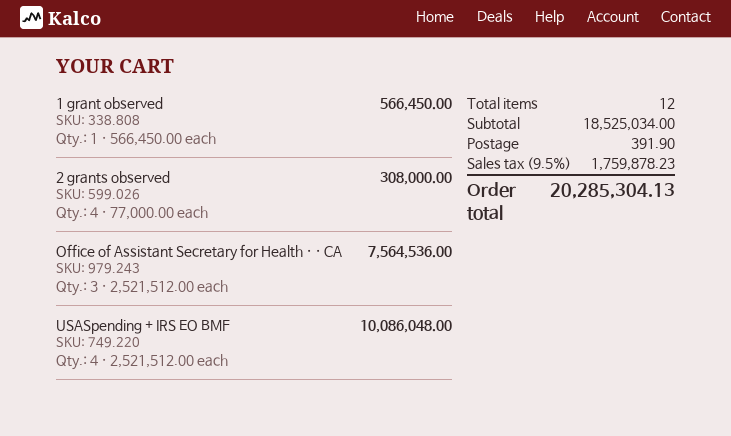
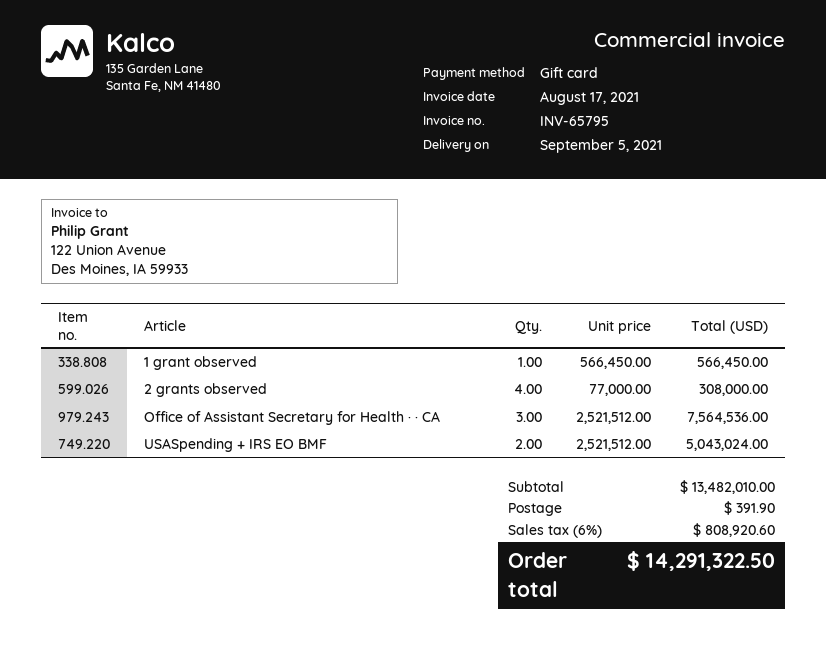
USASpending + IRS EO BMF: 4 x 2521512.00 = 10086048.00 -> 2 x 2521512.00 = 5043024.00
subtotal: 18525034.00 -> 13482010.00
tax: 9.5% = 1759878.23 -> 6% = 808920.60
total: 20285304.13 -> 14291322.50

